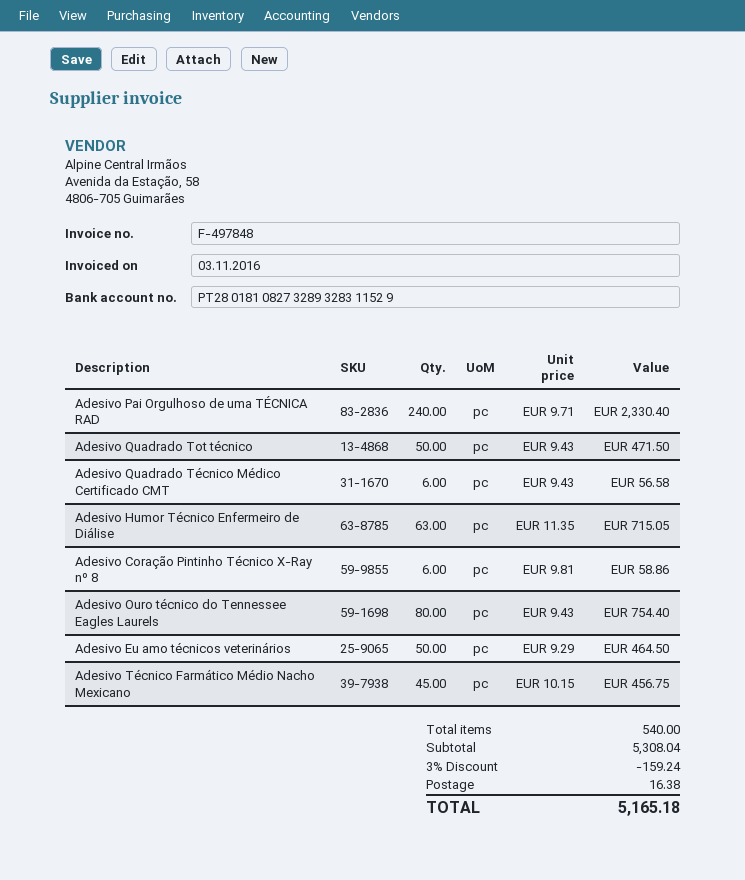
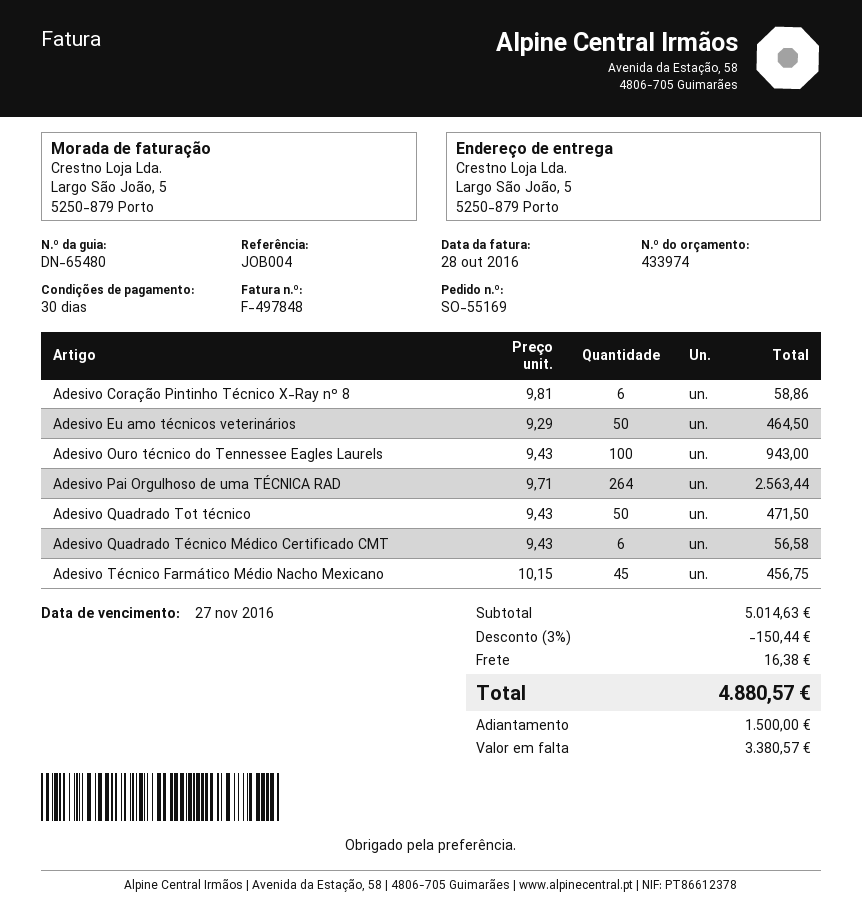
invoice date: 2016-11-03 -> 2016-10-28
Adesivo Pai Orgulhoso de uma TÉCNICA RAD: 240 x 9.71 = 2330.40 -> 264 x 9.71 = 2563.44
Adesivo Humor Técnico Enfermeiro de Diálise: 63 x 11.35 = 715.05 -> none
Adesivo Ouro técnico do Tennessee Eagles Laurels: 80 x 9.43 = 754.40 -> 100 x 9.43 = 943.00
subtotal: 5308.04 -> 5014.63
discount: 3% = 159.24 -> 3% = 150.44
total: 5165.18 -> 4880.57

